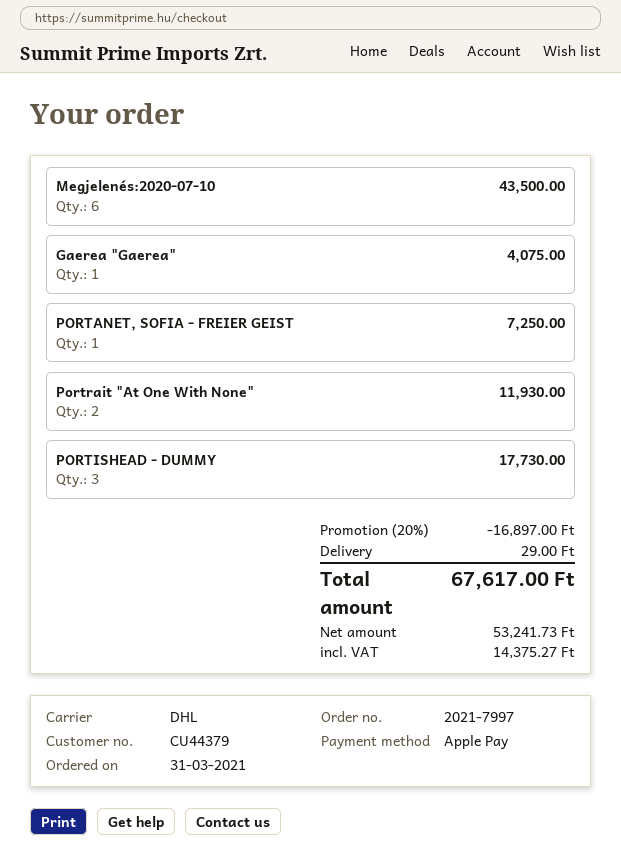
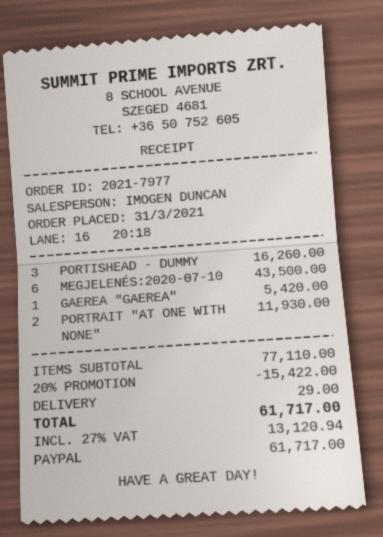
order number: 2021-7997 -> 2021-7977
payment method: Apple Pay -> PayPal
Gaerea "Gaerea": 1 for 4075.00 -> 1 for 5420.00
PORTANET, SOFIA - FREIER GEIST: 1 for 7250.00 -> none
PORTISHEAD - DUMMY: 3 for 17730.00 -> 3 for 16260.00
discount: 20% = 16897.00 -> 20% = 15422.00
tax: 14375.27 -> 13120.94
total: 67617.00 -> 61717.00

